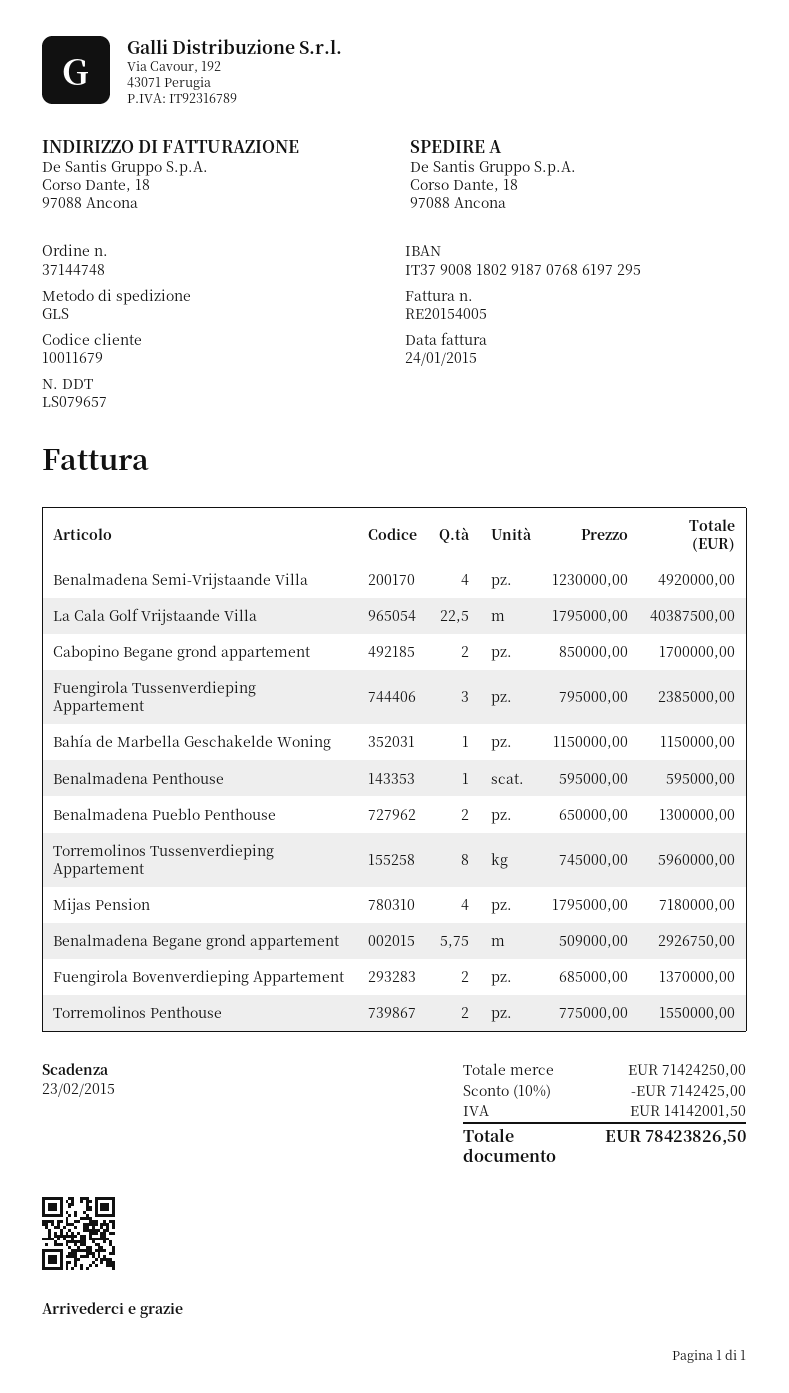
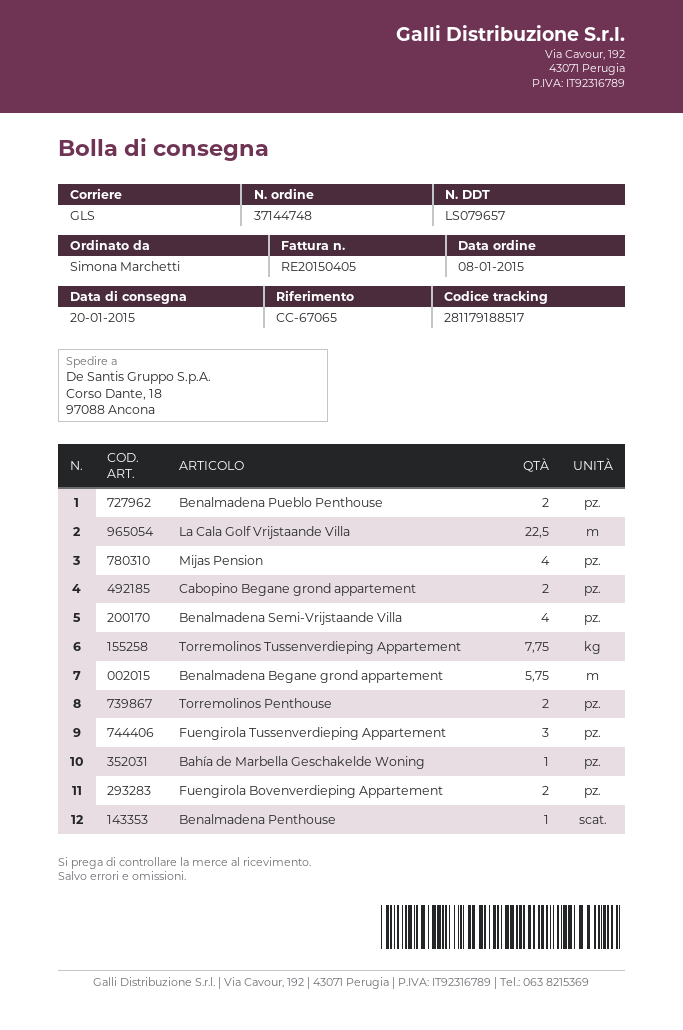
invoice number: RE20154005 -> RE20150405
Torremolinos Tussenverdieping Appartement: 8 -> 7.75

